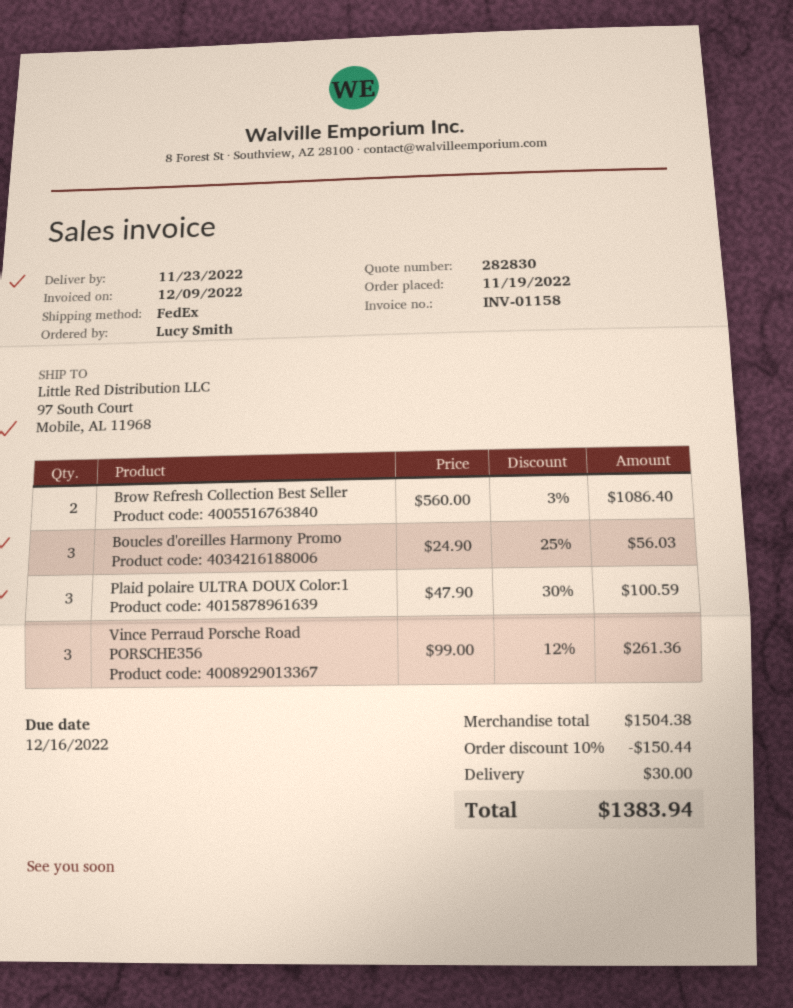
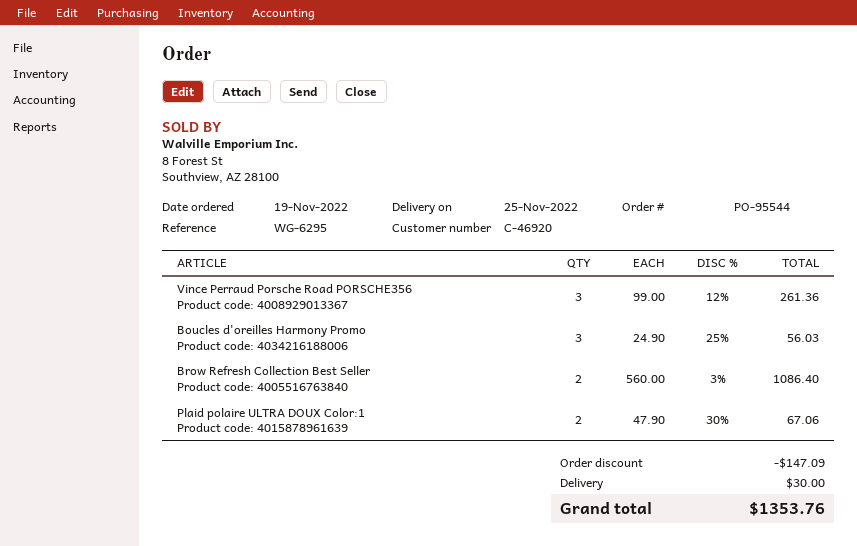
delivery date: 2022-11-23 -> 2022-11-25
Plaid polaire ULTRA DOUX Color:1: 3 x 47.90 - 30% = 100.59 -> 2 x 47.90 - 30% = 67.06
discount: 150.44 -> 147.09
total: 1383.94 -> 1353.76

